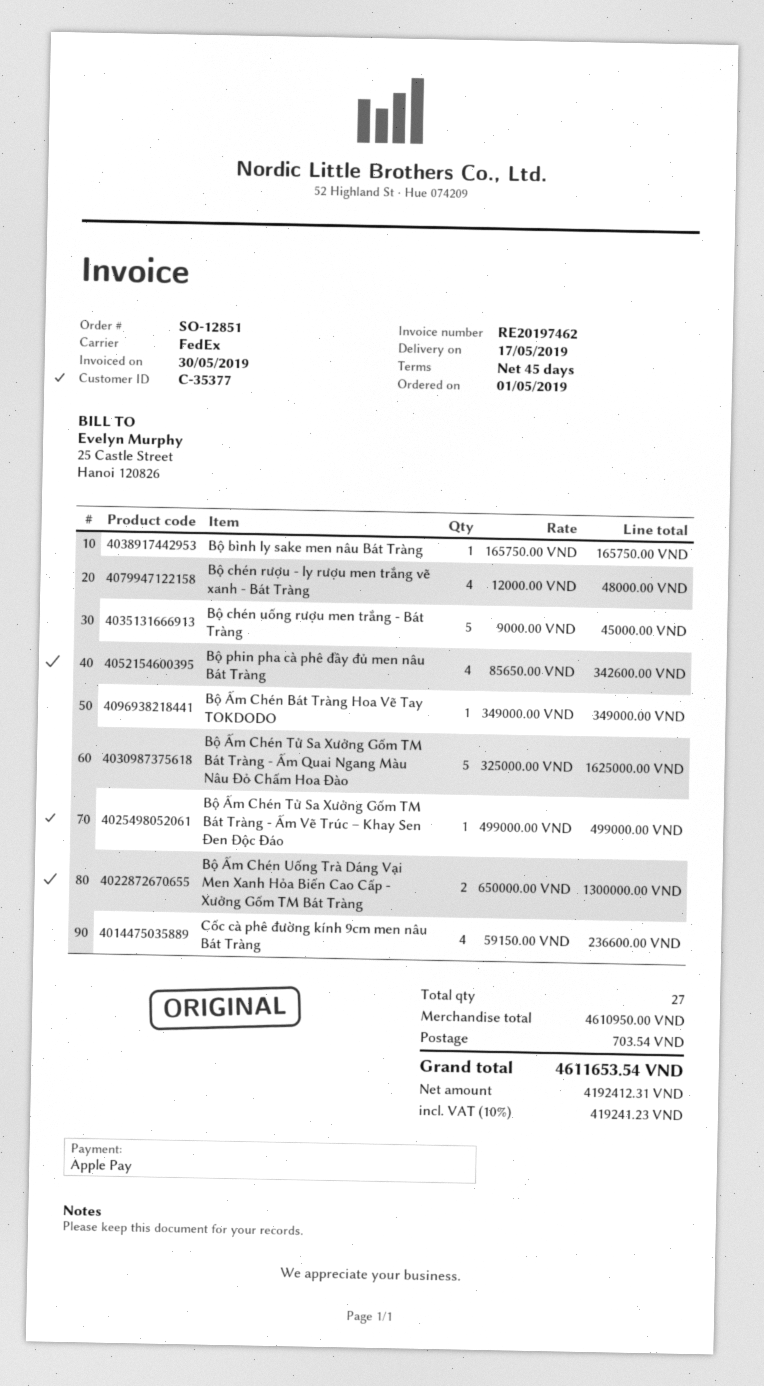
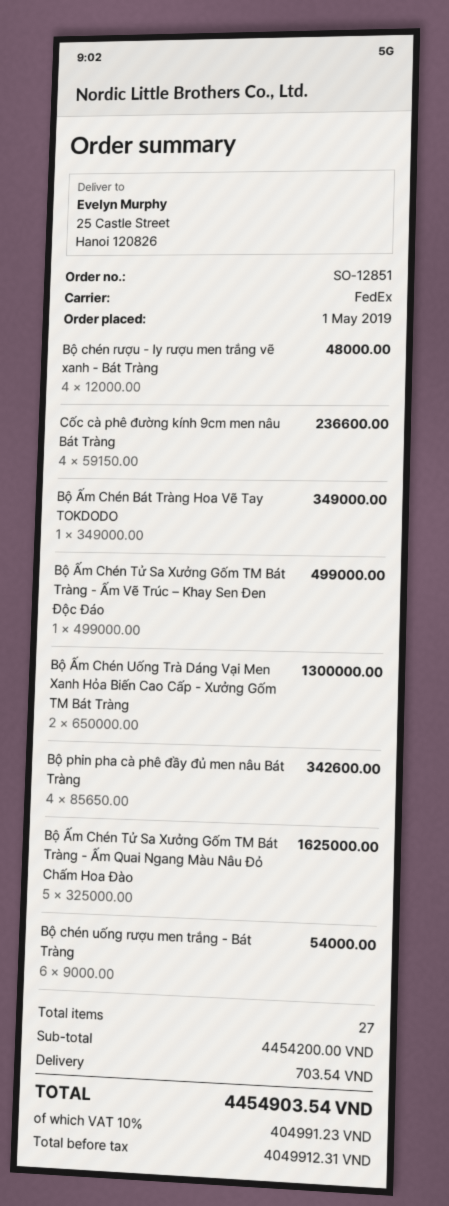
Bộ bình ly sake men nâu Bát Tràng: 1 x 165750.00 = 165750.00 -> none
Bộ chén uống rượu men trắng - Bát Tràng: 5 x 9000.00 = 45000.00 -> 6 x 9000.00 = 54000.00
subtotal: 4610950.00 -> 4454200.00
net: 4192412.31 -> 4049912.31
tax: 10% = 419241.23 -> 10% = 404991.23
total: 4611653.54 -> 4454903.54

